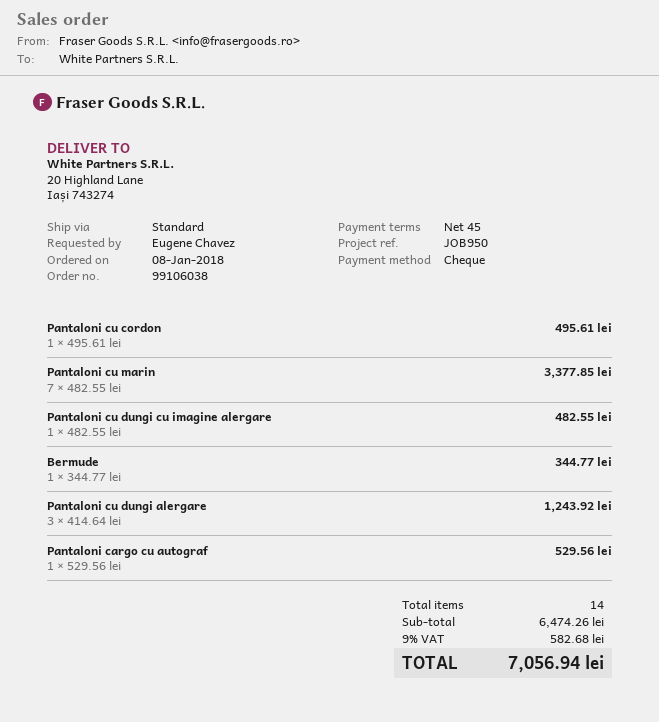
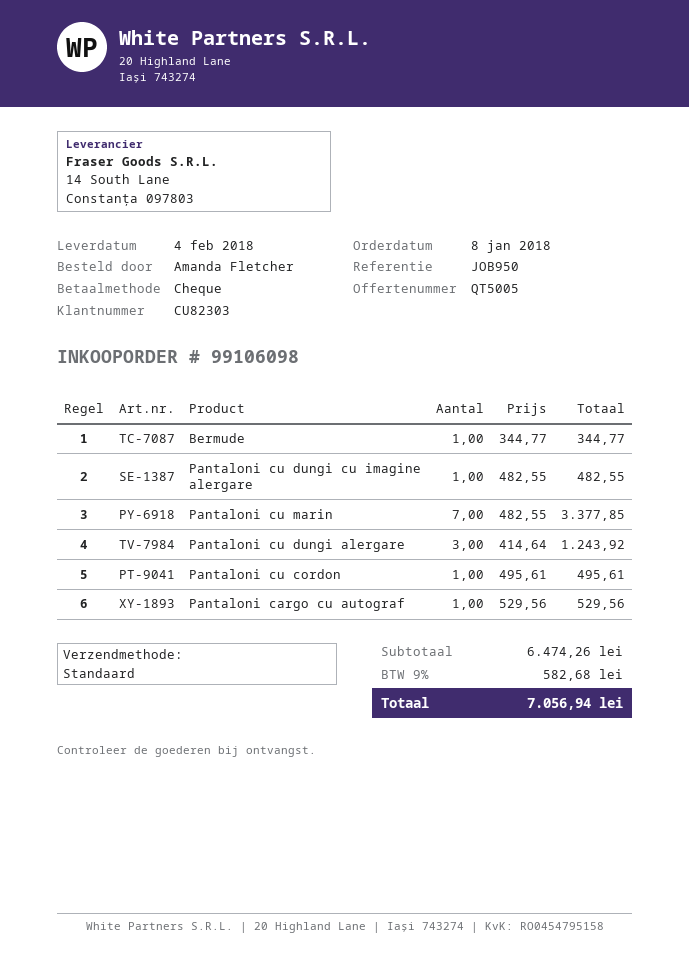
order number: 99106038 -> 99106098
ordered by: Eugene Chavez -> Amanda Fletcher

